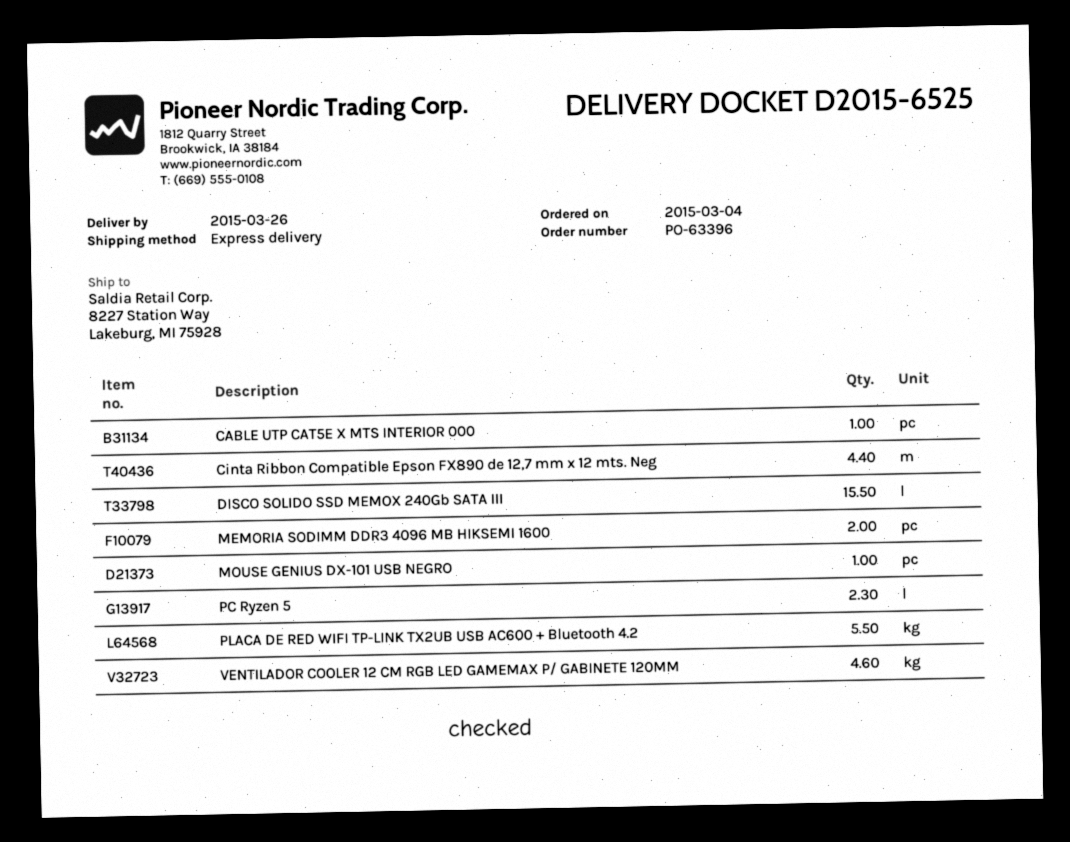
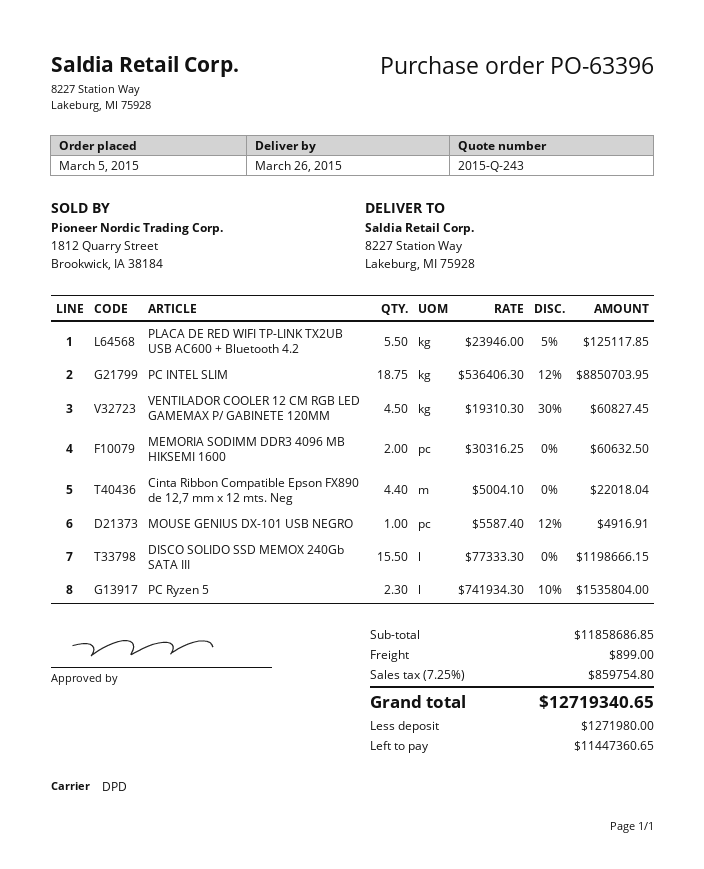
order date: 2015-03-04 -> 2015-03-05
shipping method: express -> DPD
CABLE UTP CAT5E X MTS INTERIOR 000: 1 -> none
VENTILADOR COOLER 12 CM RGB LED GAMEMAX P/ GABINETE 120MM: 4.6 -> 4.5
PC INTEL SLIM: none -> 18.75

